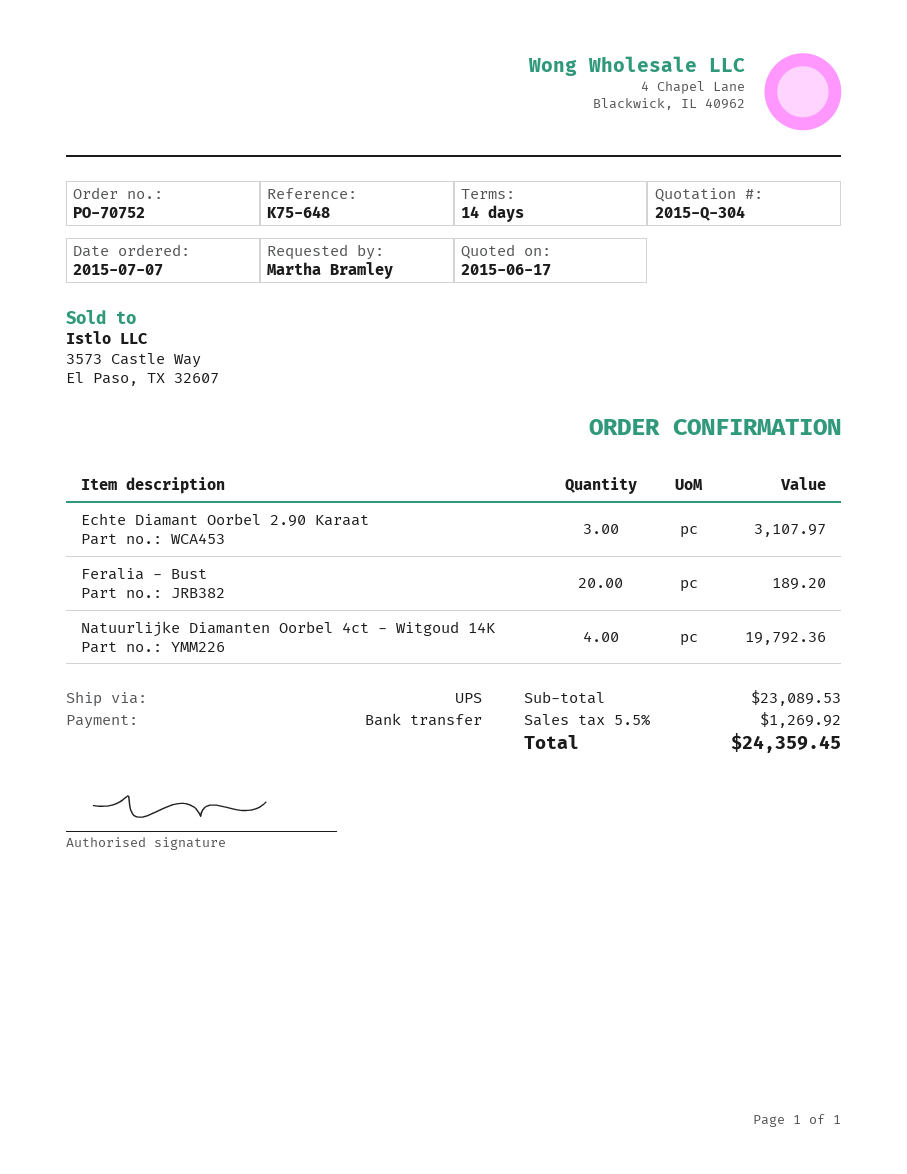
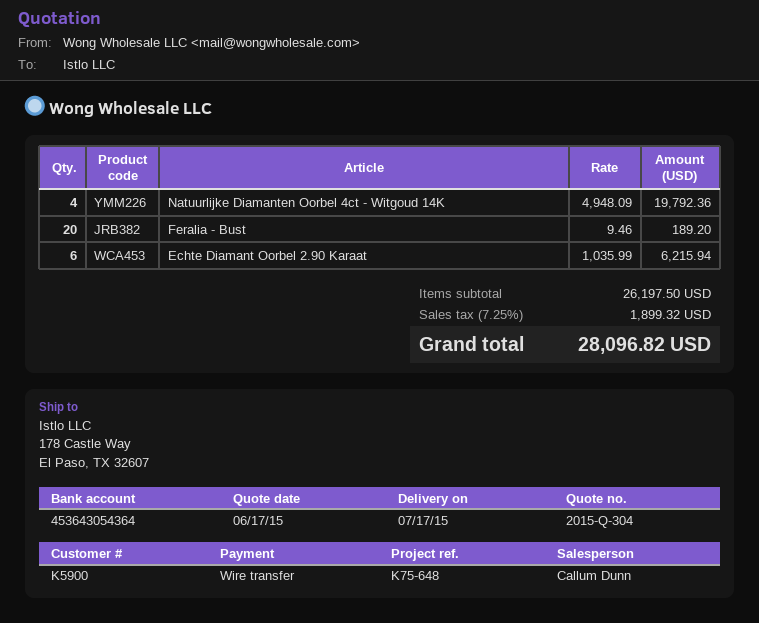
Echte Diamant Oorbel 2.90 Karaat: 3 for 3107.97 -> 6 for 6215.94
subtotal: 23089.53 -> 26197.50
tax: 5.5% = 1269.92 -> 7.25% = 1899.32
total: 24359.45 -> 28096.82

